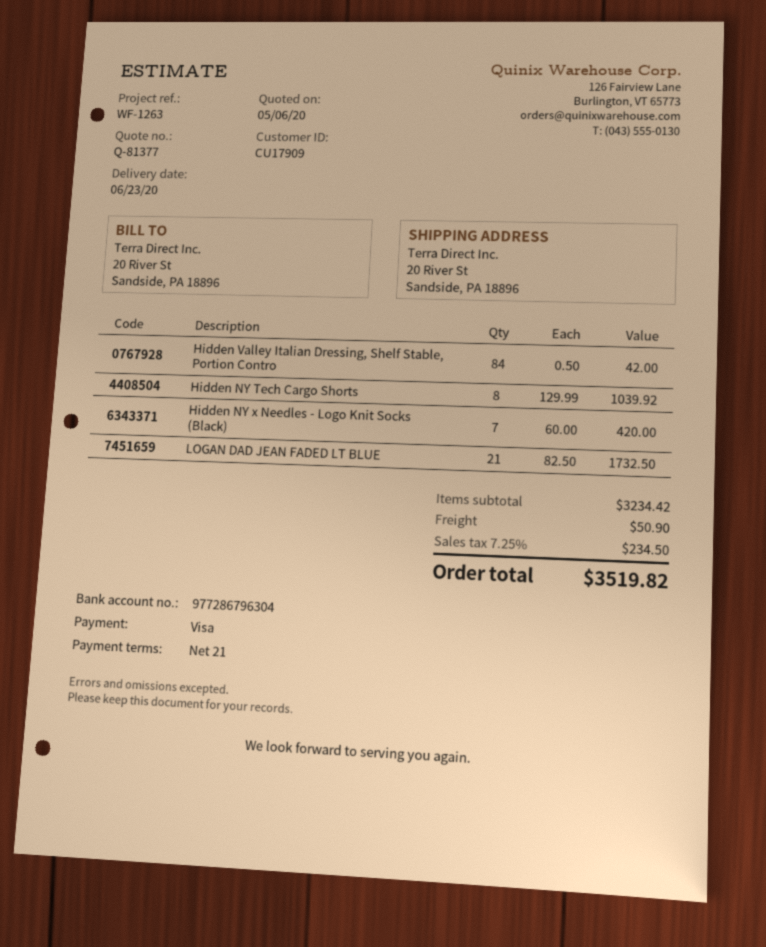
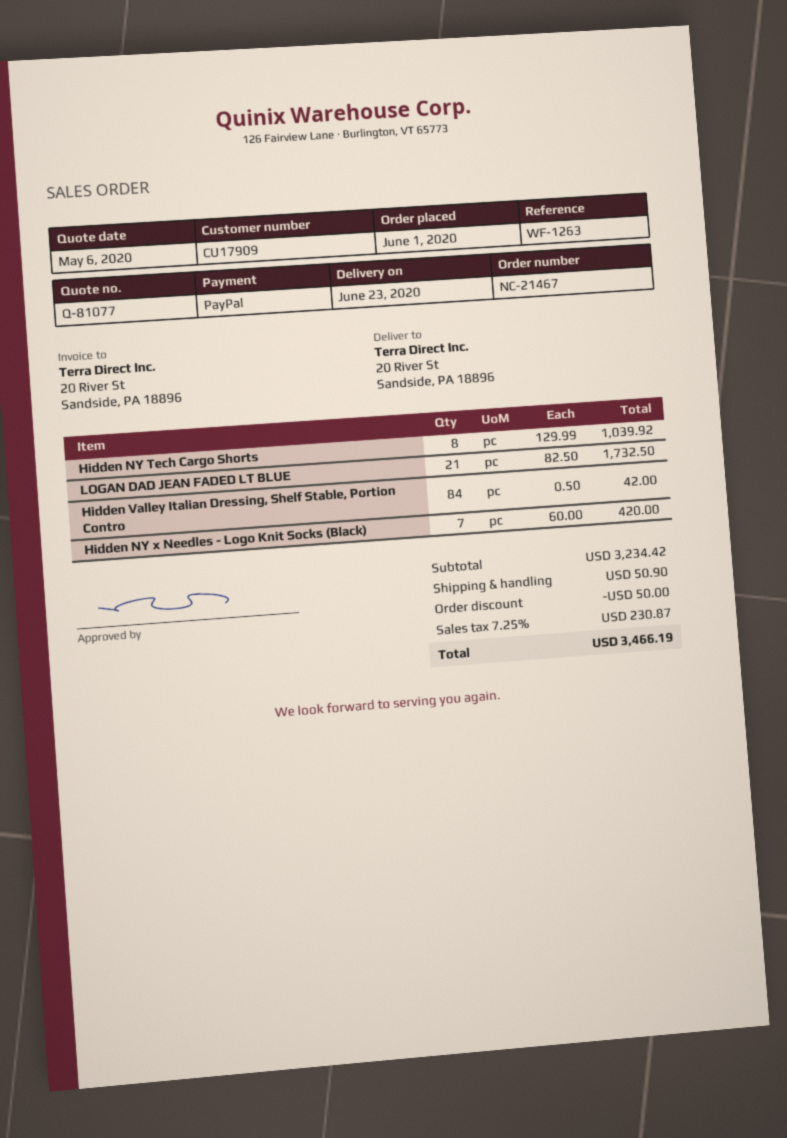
quote number: Q-81377 -> Q-81077
payment method: Visa -> PayPal
discount: none -> 50.00
tax: 7.25% = 234.50 -> 7.25% = 230.87
total: 3519.82 -> 3466.19

